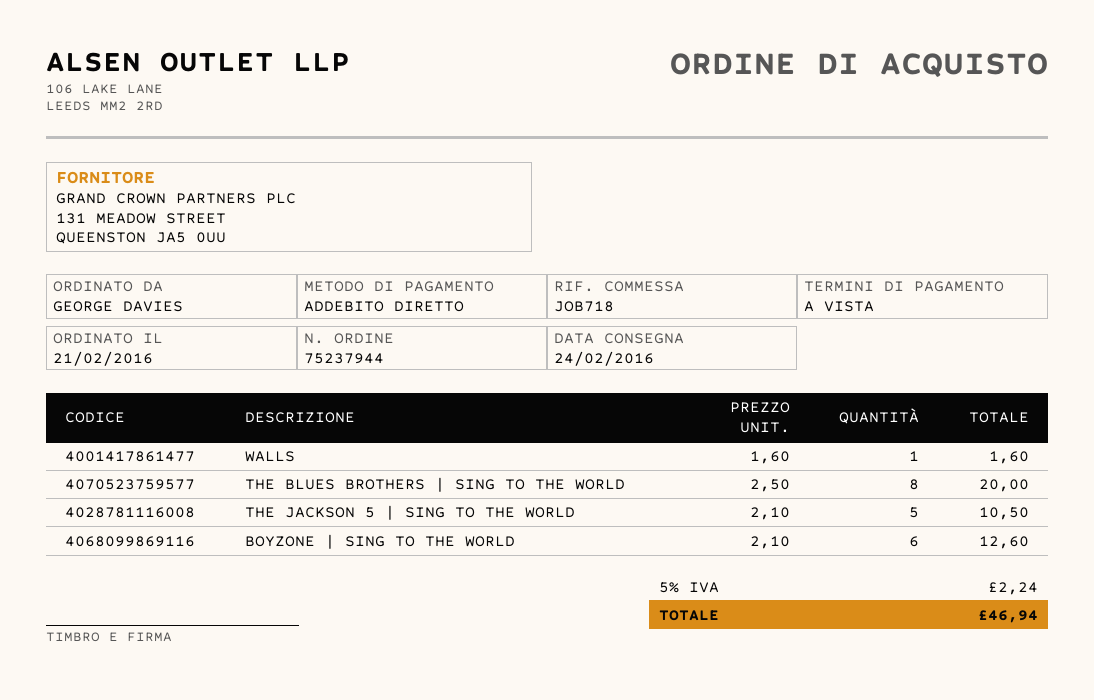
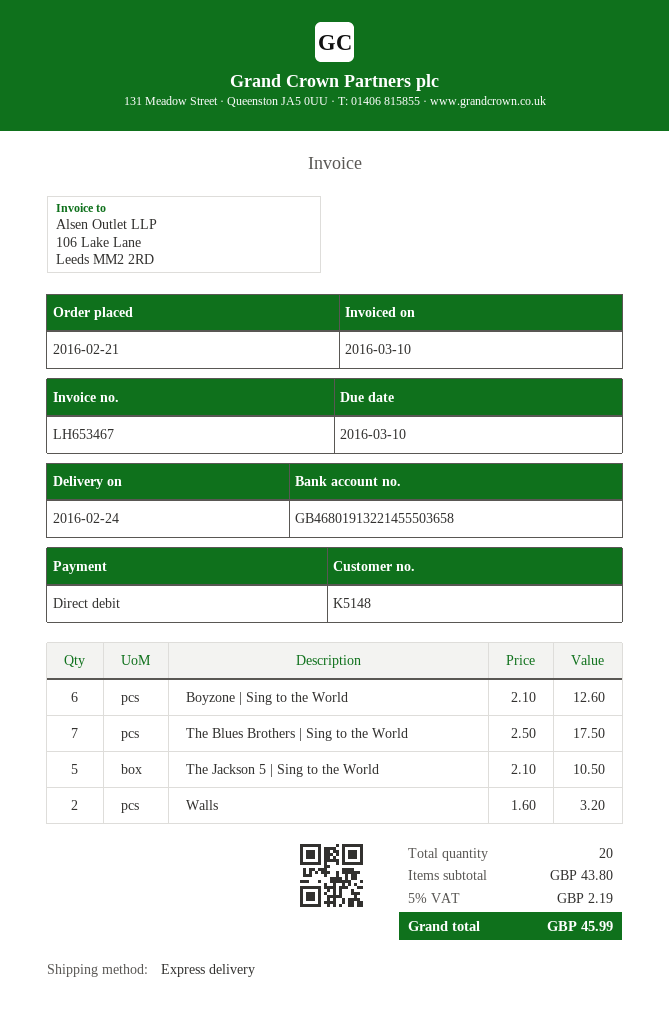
WALLS: 1 x 1.60 = 1.60 -> 2 x 1.60 = 3.20
THE BLUES BROTHERS | SING TO THE WORLD: 8 x 2.50 = 20.00 -> 7 x 2.50 = 17.50
tax: 5% = 2.24 -> 5% = 2.19
total: 46.94 -> 45.99

